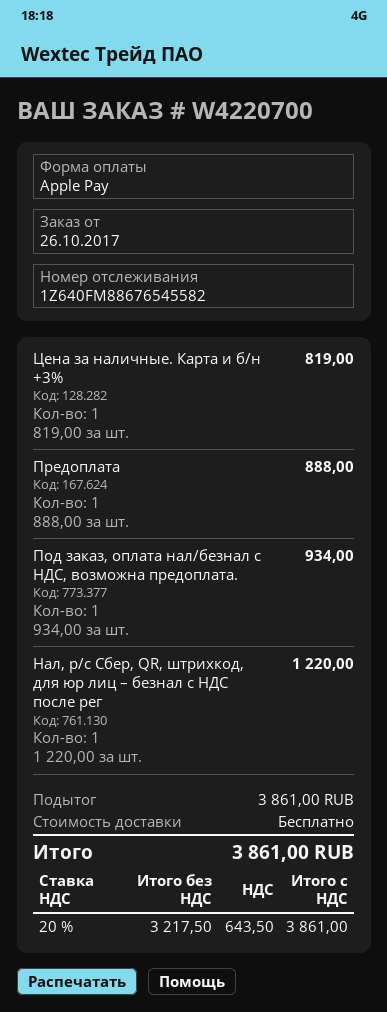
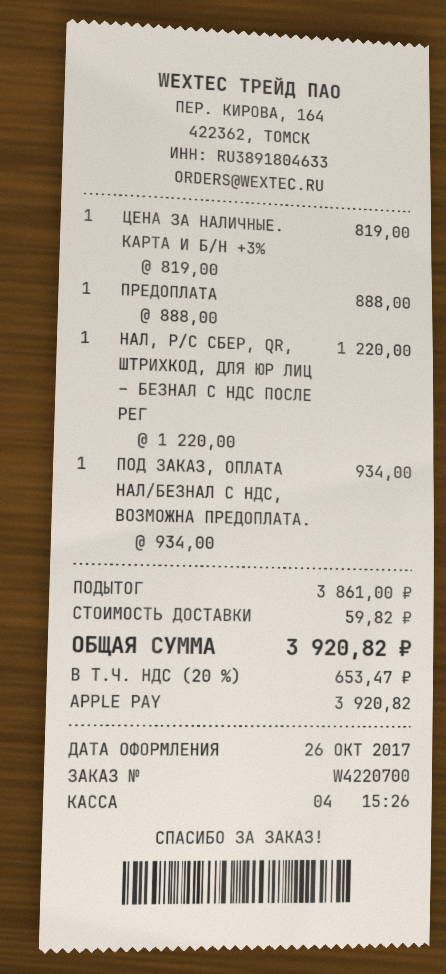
shipping: 0.00 -> 59.82
tax: 20% = 643.50 -> 20% = 653.47
total: 3861.00 -> 3920.82

